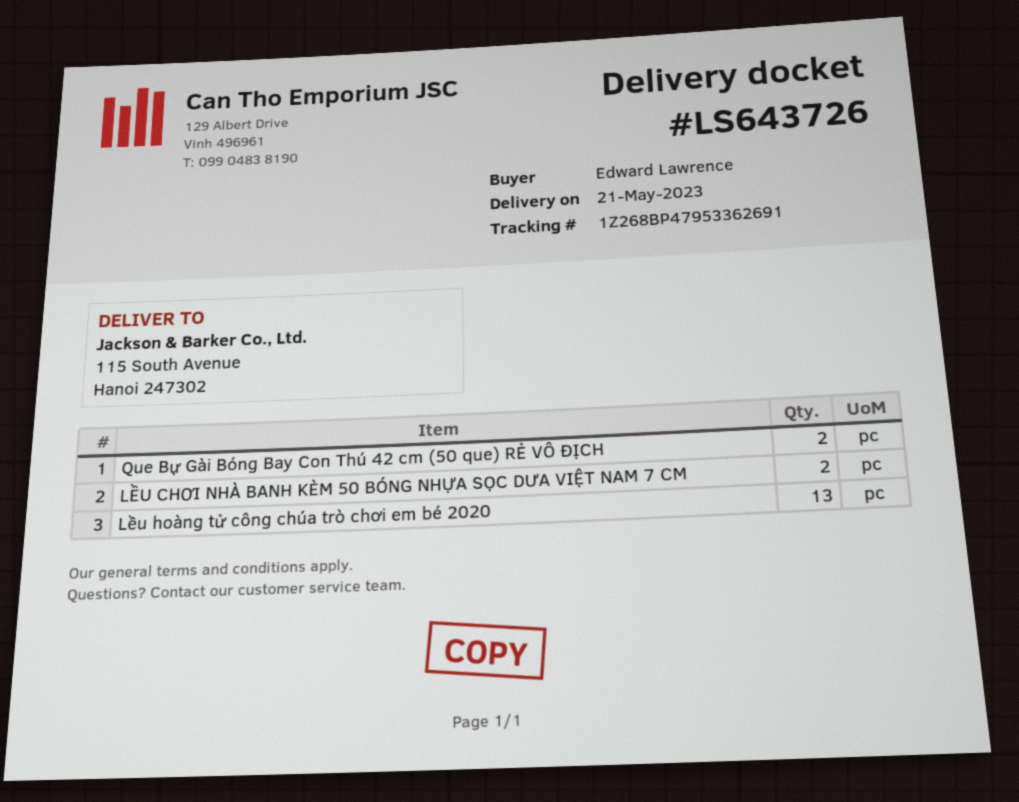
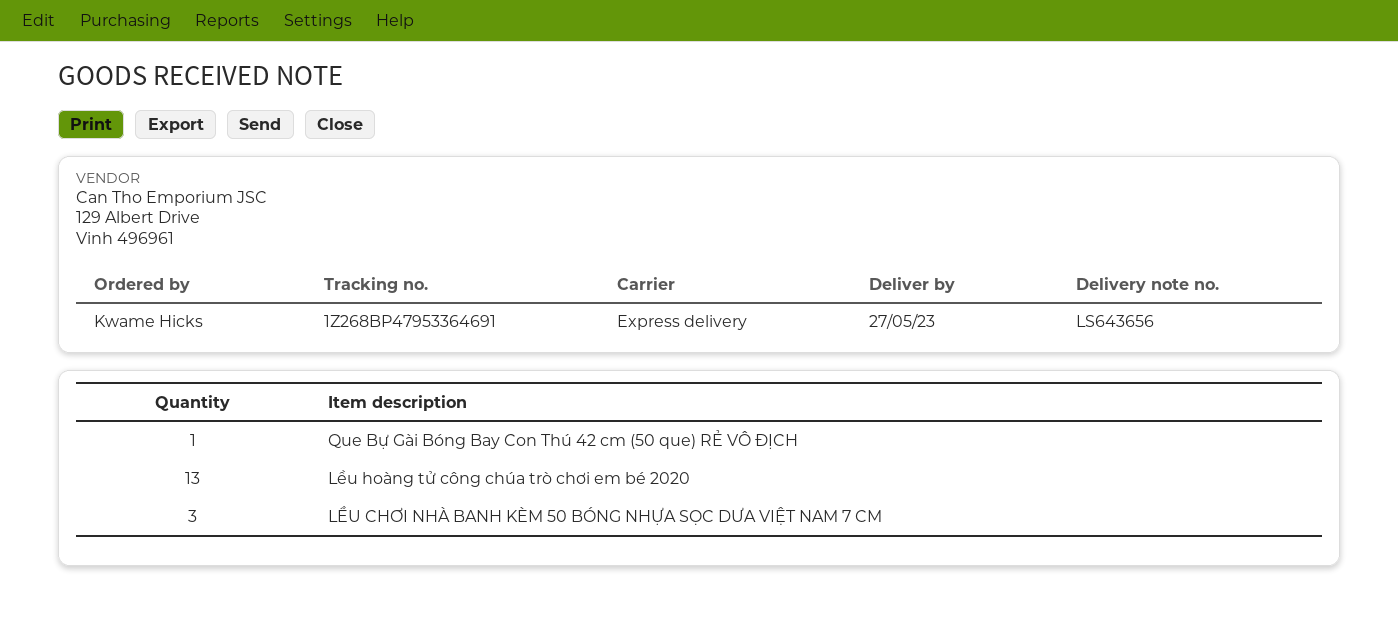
delivery note number: LS643726 -> LS643656
delivery date: 2023-05-21 -> 2023-05-27
ordered by: Edward Lawrence -> Kwame Hicks
tracking number: 1Z268BP47953362691 -> 1Z268BP47953364691
Que Bự Gài Bóng Bay Con Thú 42 cm (50 que) RẺ VÔ ĐỊCH: 2 -> 1
LỀU CHƠI NHÀ BANH KÈM 50 BÓNG NHỰA SỌC DƯA VIỆT NAM 7 CM: 2 -> 3

